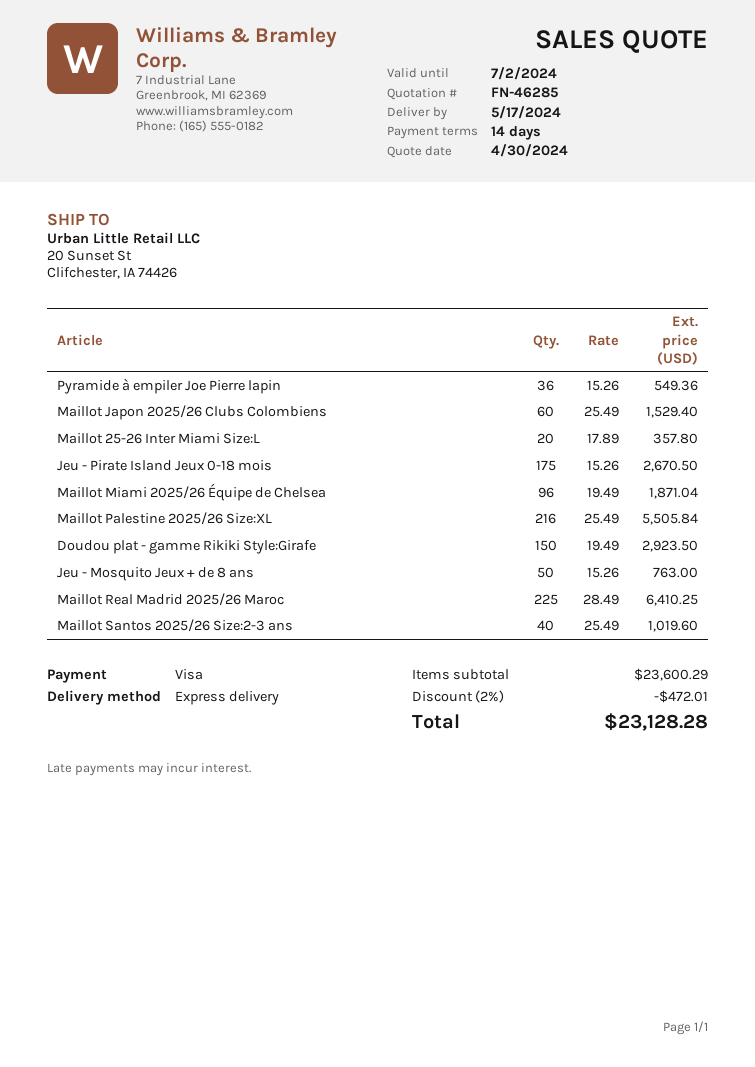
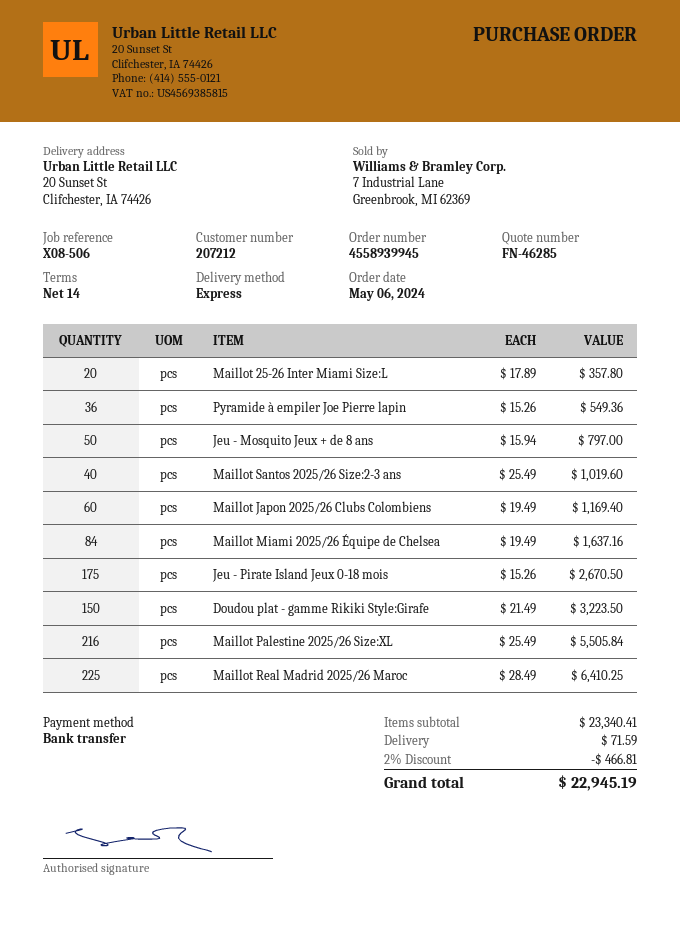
payment method: Visa -> bank transfer
Maillot Japon 2025/26 Clubs Colombiens: 60 x 25.49 = 1529.40 -> 60 x 19.49 = 1169.40
Maillot Miami 2025/26 Équipe de Chelsea: 96 x 19.49 = 1871.04 -> 84 x 19.49 = 1637.16
Doudou plat - gamme Rikiki Style:Girafe: 150 x 19.49 = 2923.50 -> 150 x 21.49 = 3223.50
Jeu - Mosquito Jeux + de 8 ans: 50 x 15.26 = 763.00 -> 50 x 15.94 = 797.00
subtotal: 23600.29 -> 23340.41
discount: 2% = 472.01 -> 2% = 466.81
shipping: none -> 71.59
total: 23128.28 -> 22945.19

